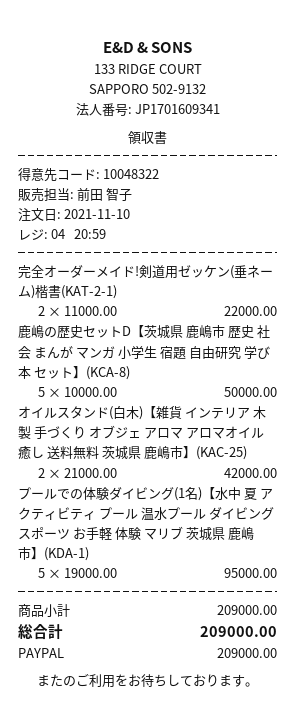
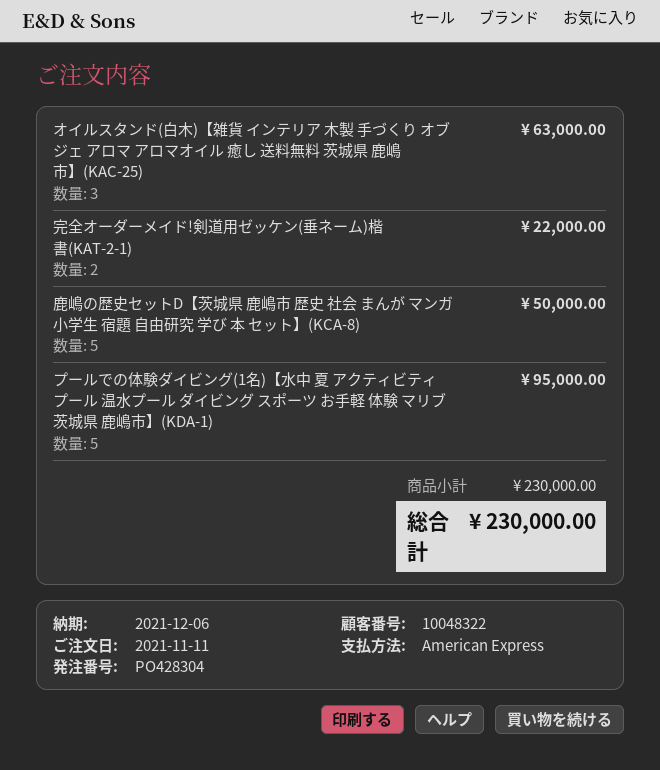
order date: 2021-11-10 -> 2021-11-11
payment method: PayPal -> American Express
オイルスタンド(白木)【雑貨 インテリア 木製 手づくり オブジェ アロマ アロマオイル 癒し 送料無料 茨城県 鹿嶋市】(KAC-25): 2 for 42000.00 -> 3 for 63000.00
subtotal: 209000.00 -> 230000.00
total: 209000.00 -> 230000.00

